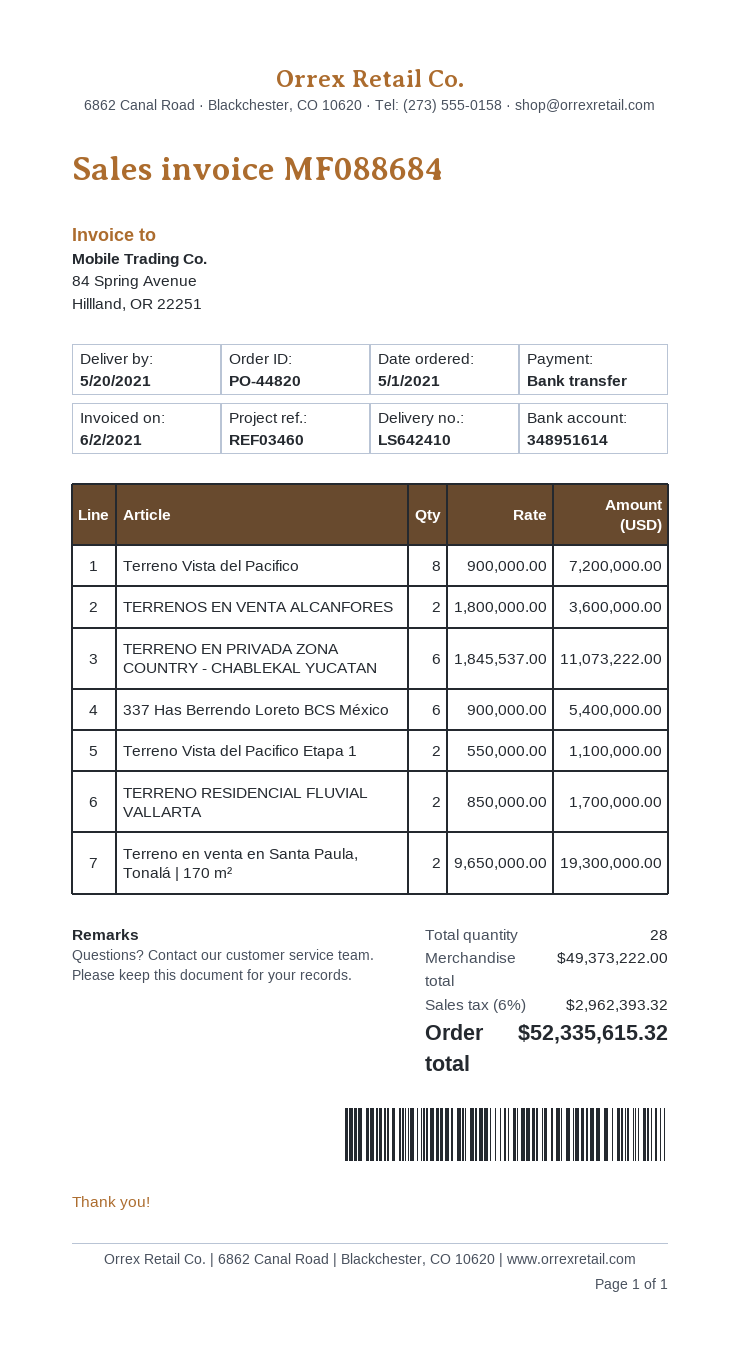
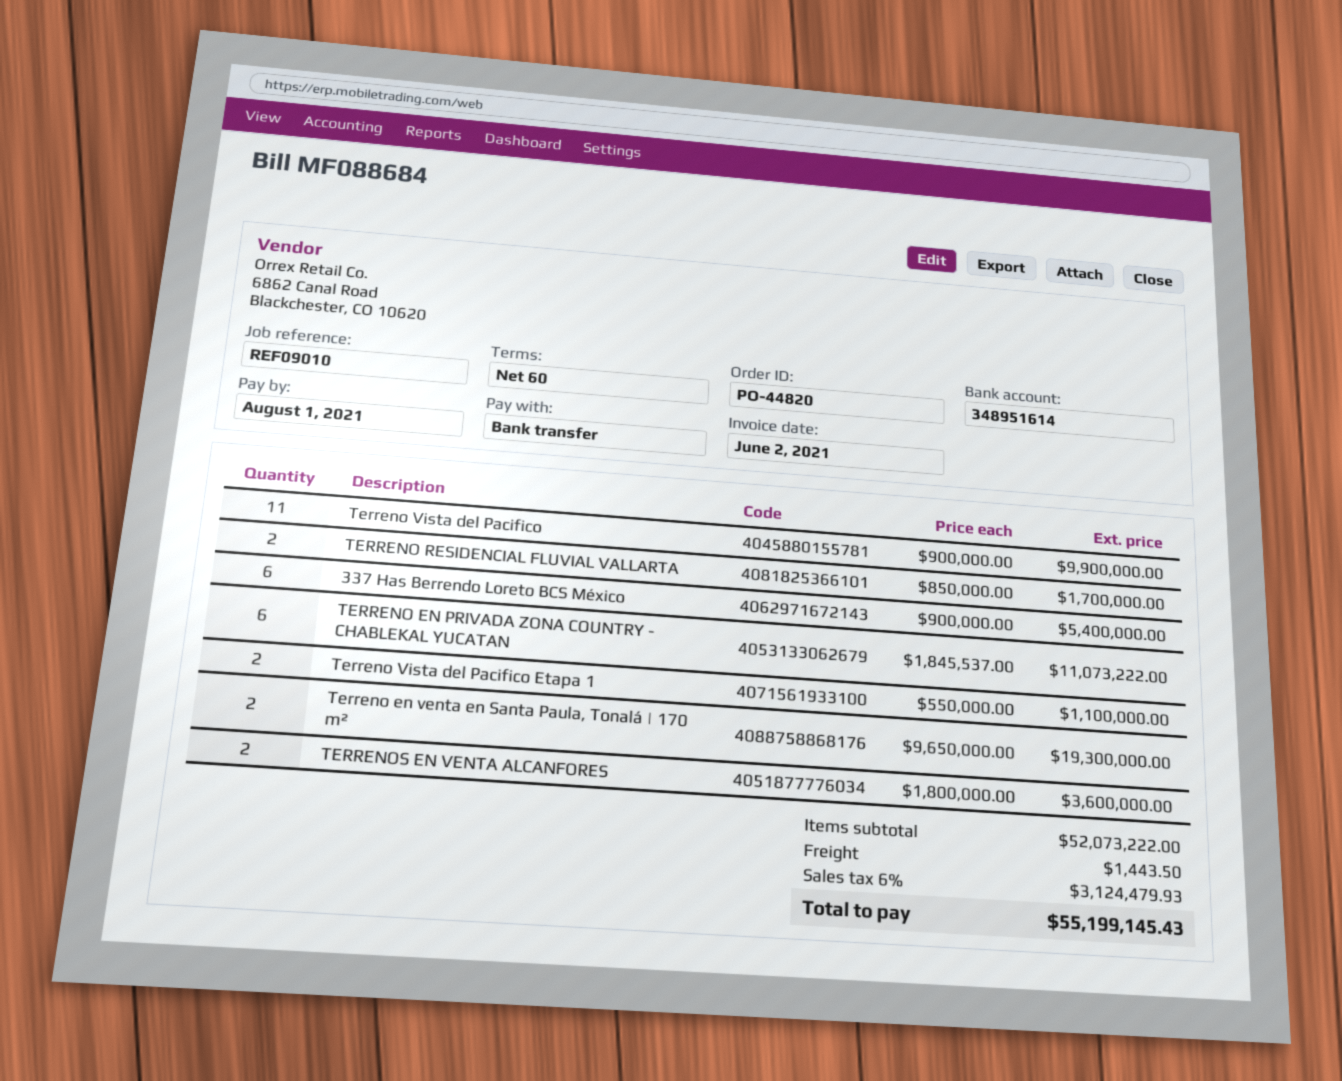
reference: REF03460 -> REF09010
Terreno Vista del Pacifico: 8 x 900000.00 = 7200000.00 -> 11 x 900000.00 = 9900000.00
subtotal: 49373222.00 -> 52073222.00
shipping: none -> 1443.50
tax: 6% = 2962393.32 -> 6% = 3124479.93
total: 52335615.32 -> 55199145.43

